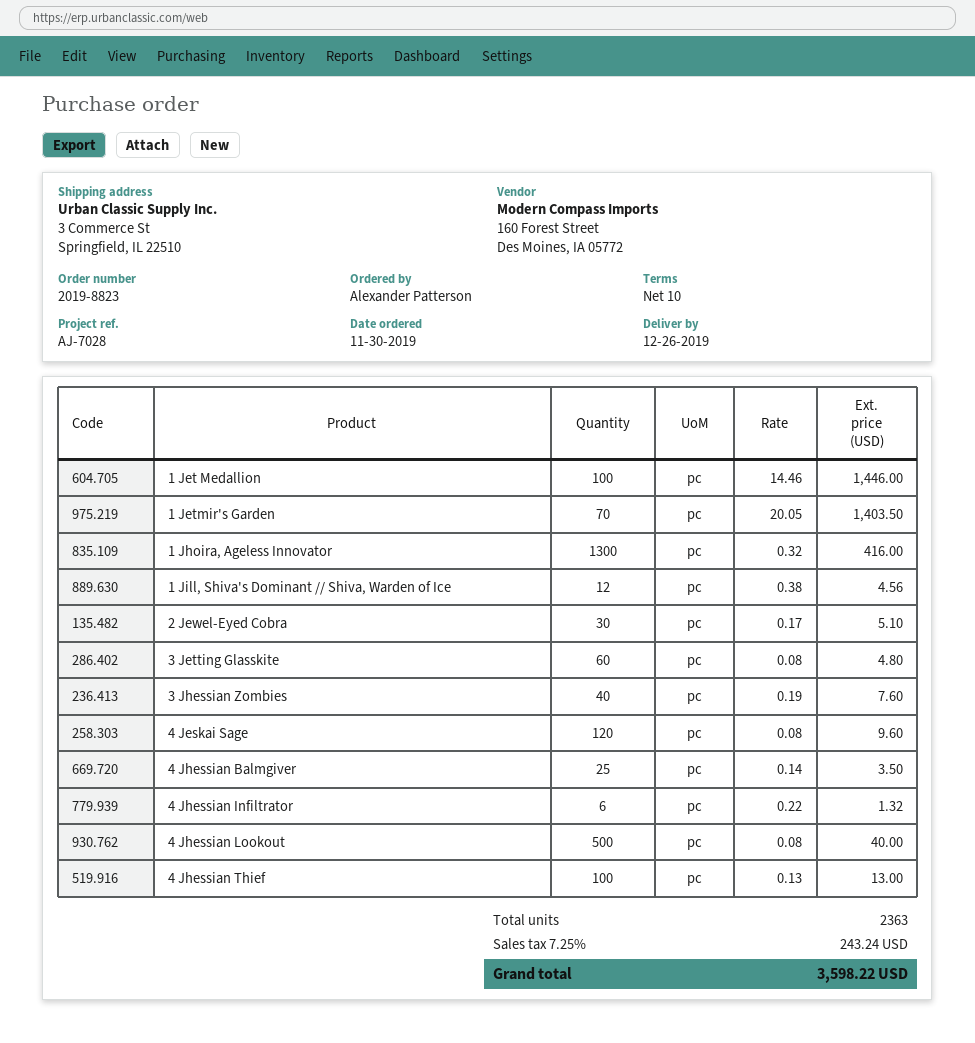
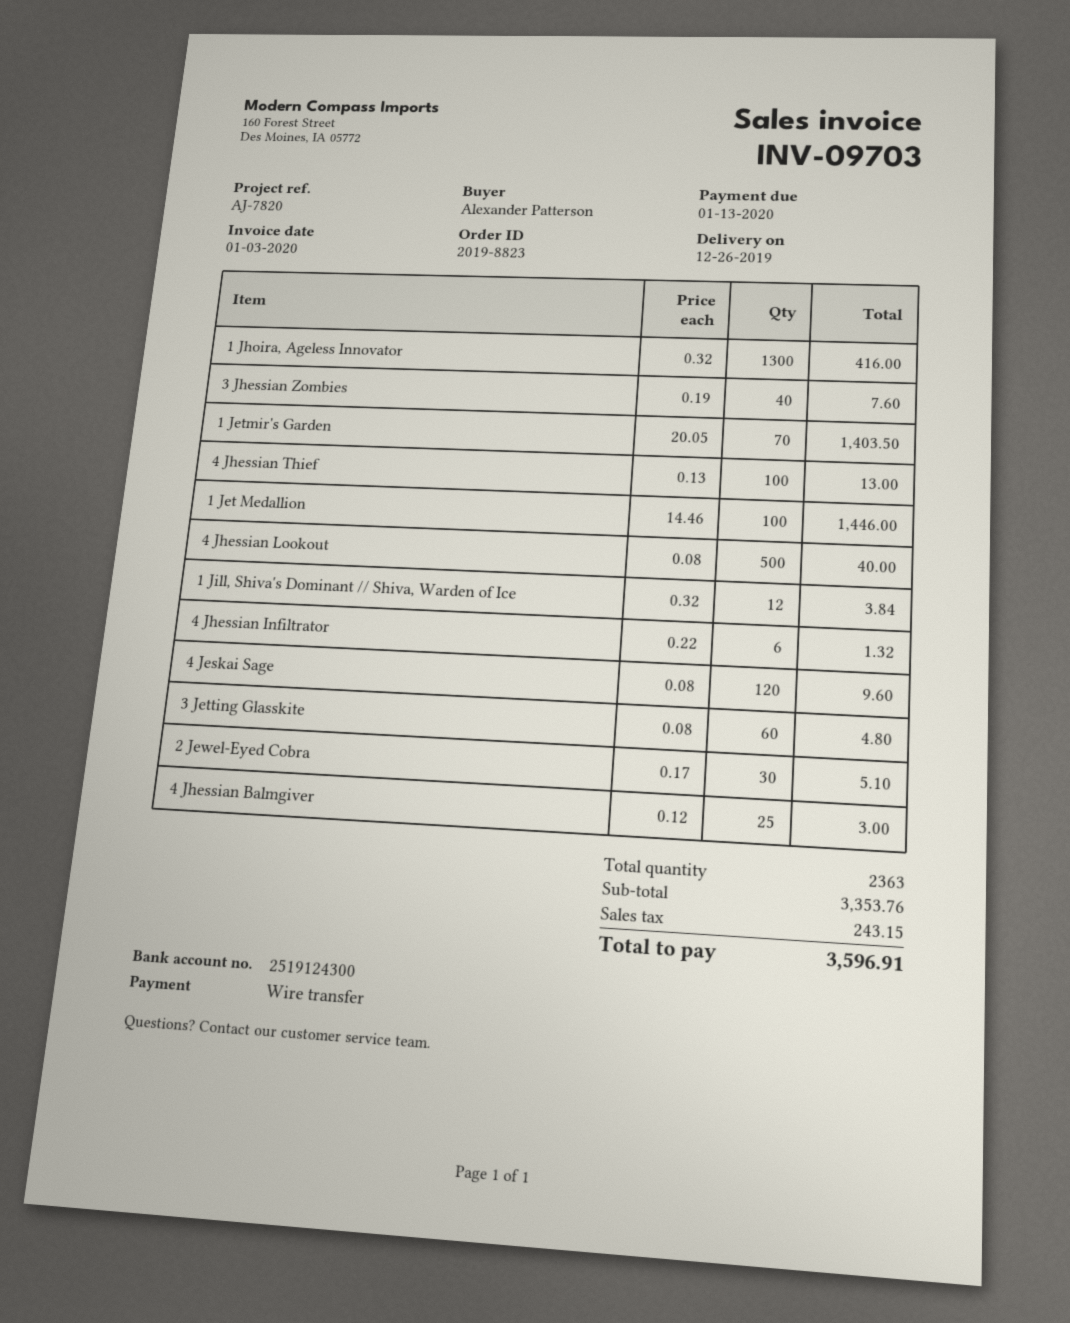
reference: AJ-7028 -> AJ-7820
1 Jill, Shiva's Dominant // Shiva, Warden of Ice: 12 x 0.38 = 4.56 -> 12 x 0.32 = 3.84
4 Jhessian Balmgiver: 25 x 0.14 = 3.50 -> 25 x 0.12 = 3.00
tax: 243.24 -> 243.15
total: 3598.22 -> 3596.91

